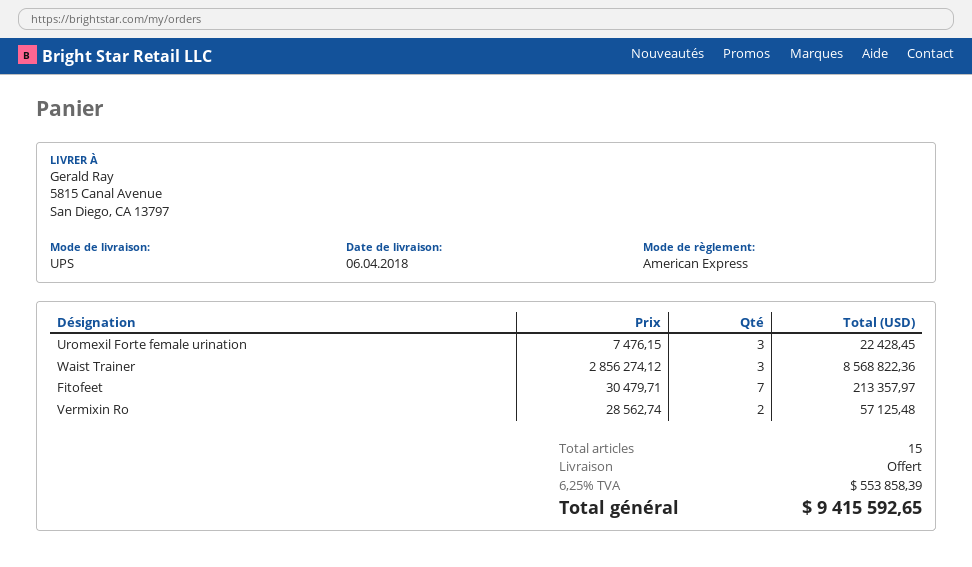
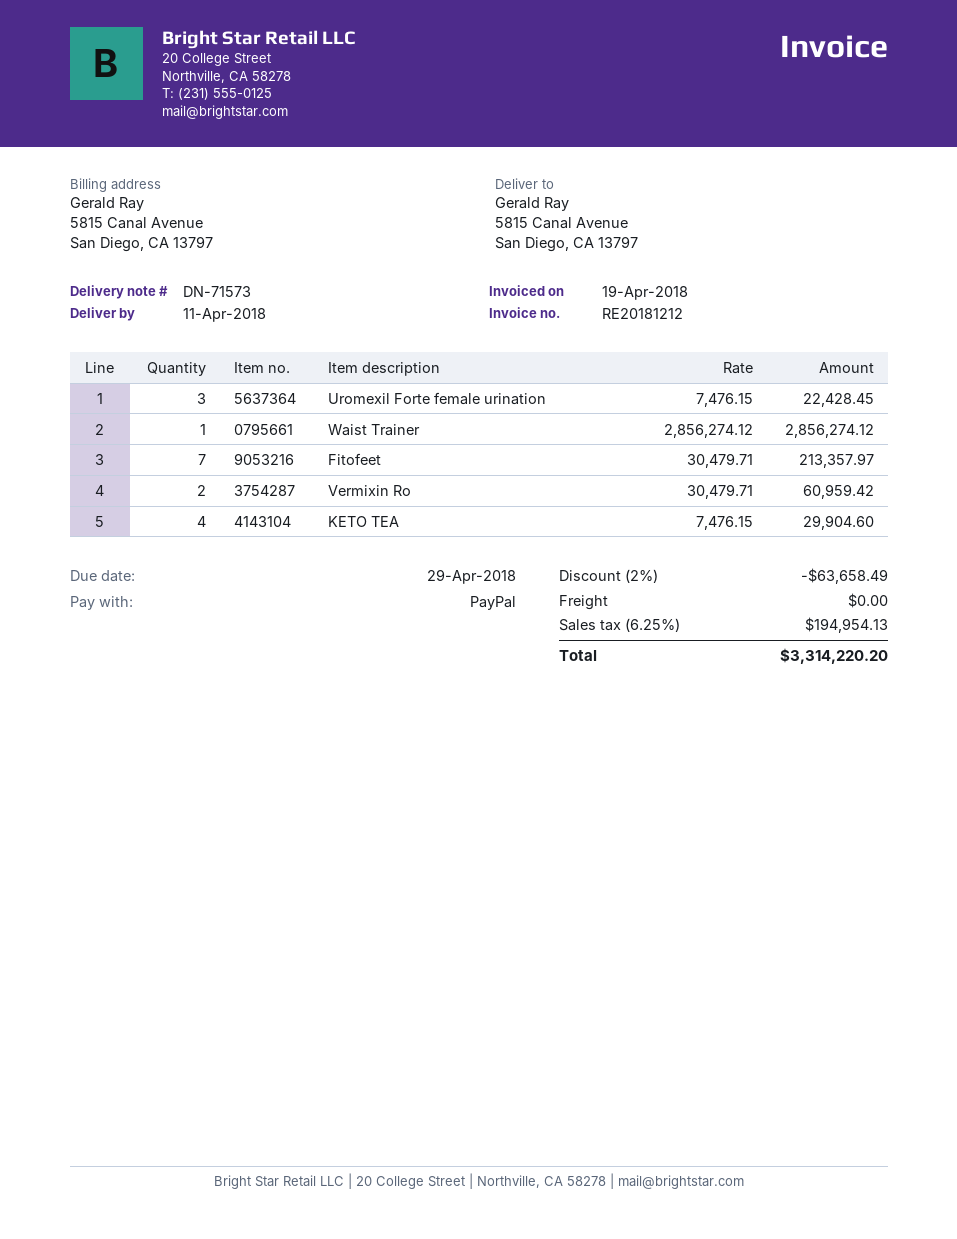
delivery date: 2018-04-06 -> 2018-04-11
payment method: American Express -> PayPal
Waist Trainer: 3 x 2856274.12 = 8568822.36 -> 1 x 2856274.12 = 2856274.12
Vermixin Ro: 2 x 28562.74 = 57125.48 -> 2 x 30479.71 = 60959.42
KETO TEA: none -> 4 x 7476.15 = 29904.60
discount: none -> 2% = 63658.49
tax: 6.25% = 553858.39 -> 6.25% = 194954.13
total: 9415592.65 -> 3314220.20

